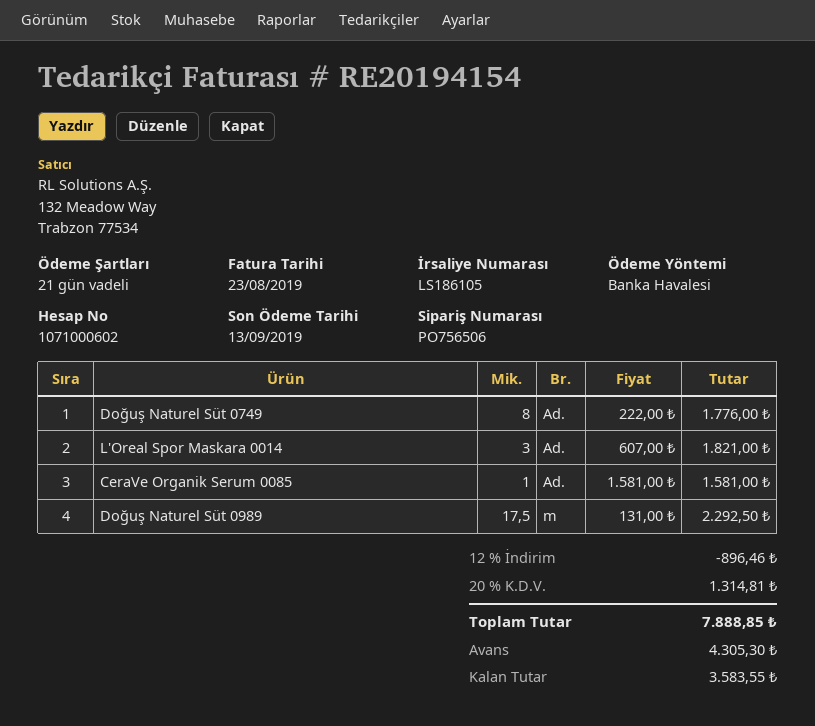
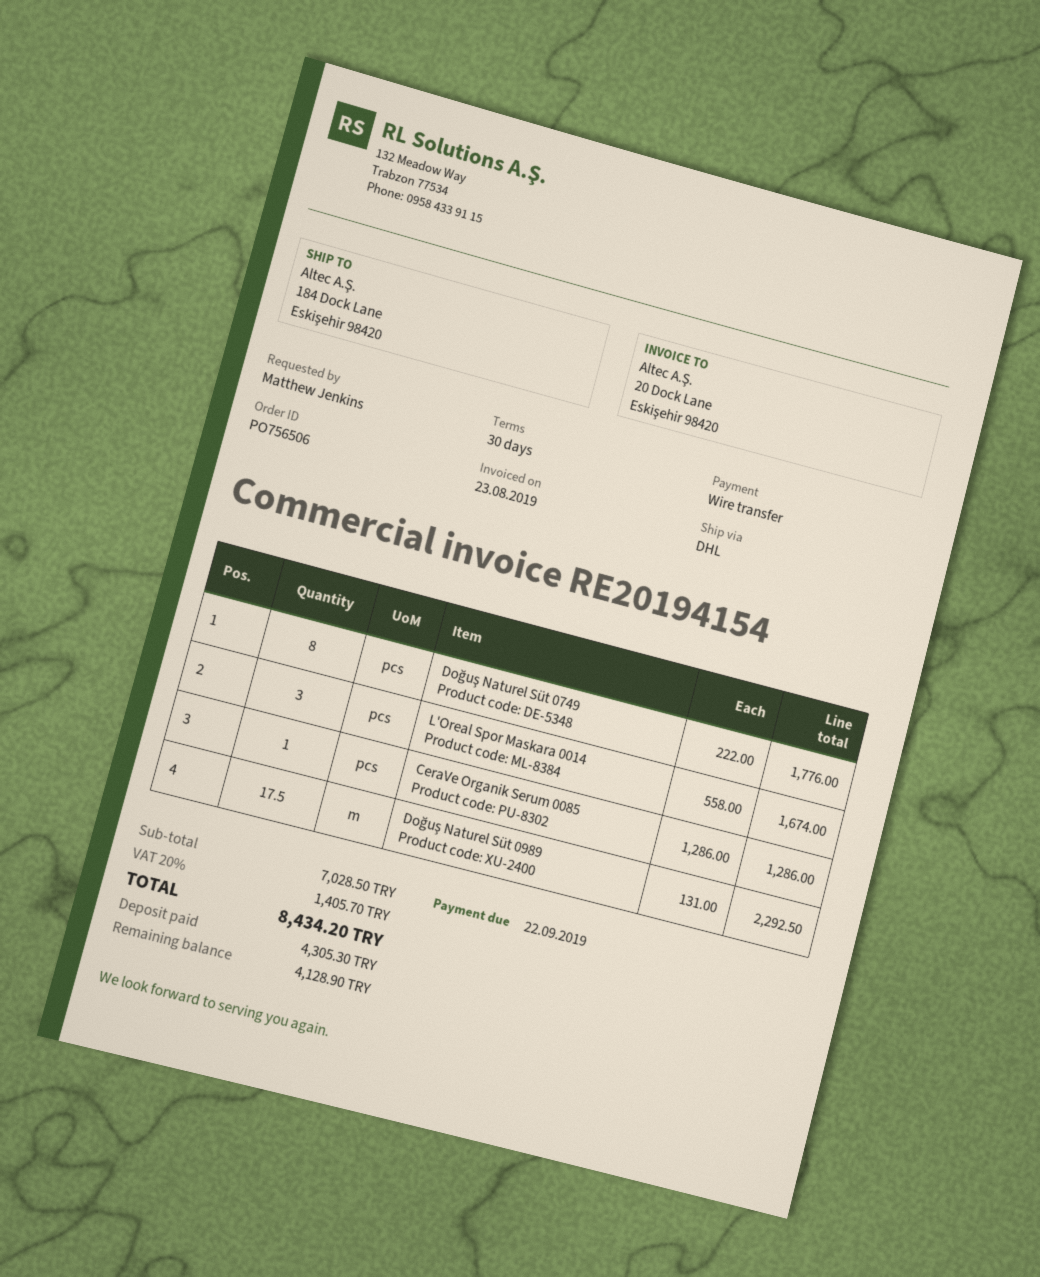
payment terms: 21 days -> 30 days
due date: 2019-09-13 -> 2019-09-22
L'Oreal Spor Maskara 0014: 3 x 607.00 = 1821.00 -> 3 x 558.00 = 1674.00
CeraVe Organik Serum 0085: 1 x 1581.00 = 1581.00 -> 1 x 1286.00 = 1286.00
discount: 12% = 896.46 -> none
tax: 20% = 1314.81 -> 20% = 1405.70
total: 7888.85 -> 8434.20
balance: 3583.55 -> 4128.90

